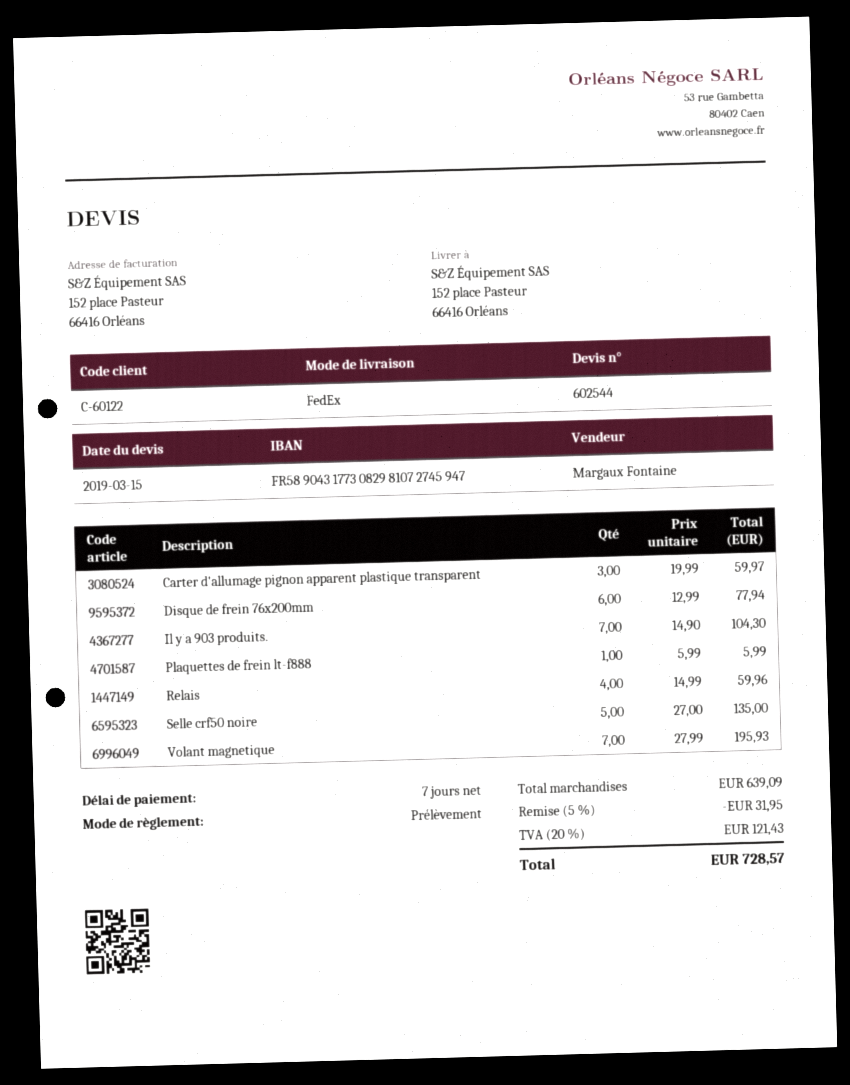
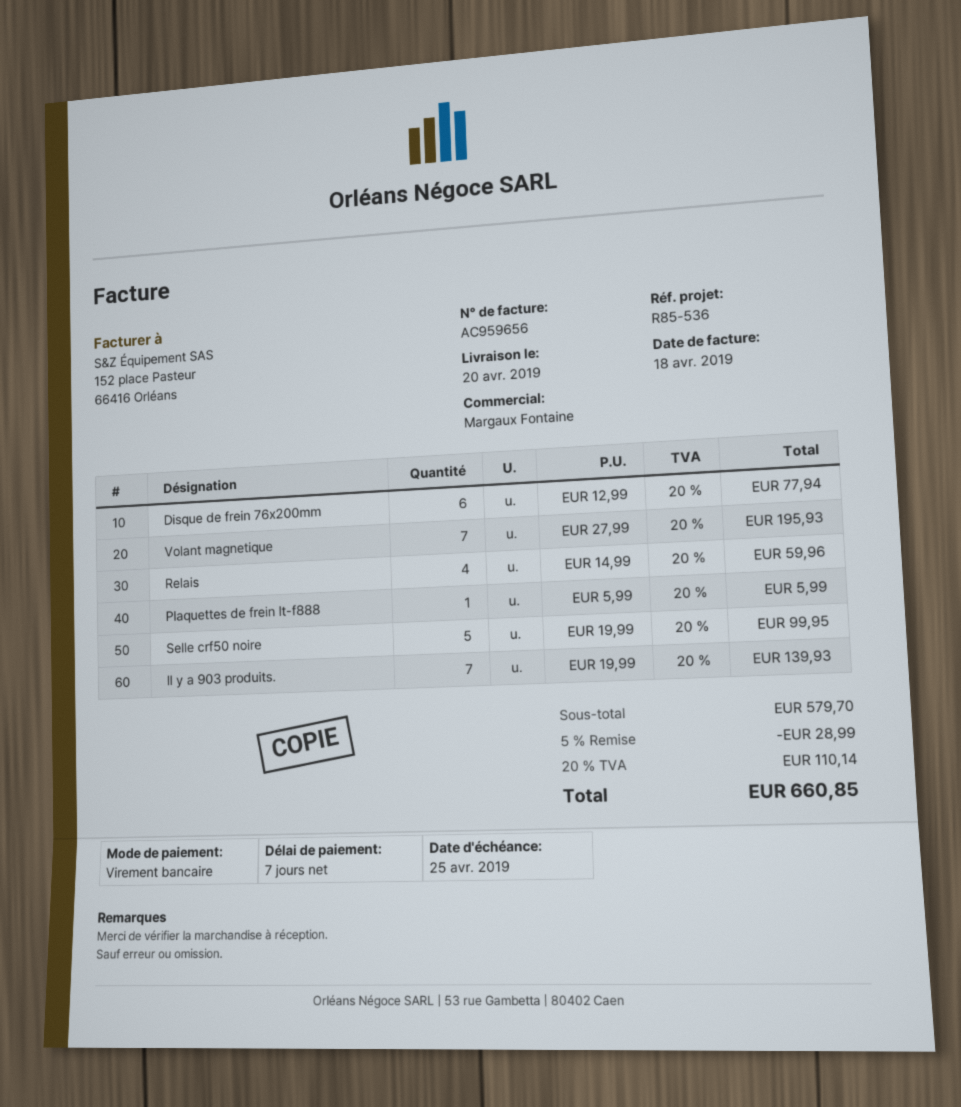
payment method: direct debit -> bank transfer
Carter d'allumage pignon apparent plastique transparent: 3 x 19.99 = 59.97 -> none
Il y a 903 produits.: 7 x 14.90 = 104.30 -> 7 x 19.99 = 139.93
Selle crf50 noire: 5 x 27.00 = 135.00 -> 5 x 19.99 = 99.95
subtotal: 639.09 -> 579.70
discount: 5% = 31.95 -> 5% = 28.99
tax: 20% = 121.43 -> 20% = 110.14
total: 728.57 -> 660.85

